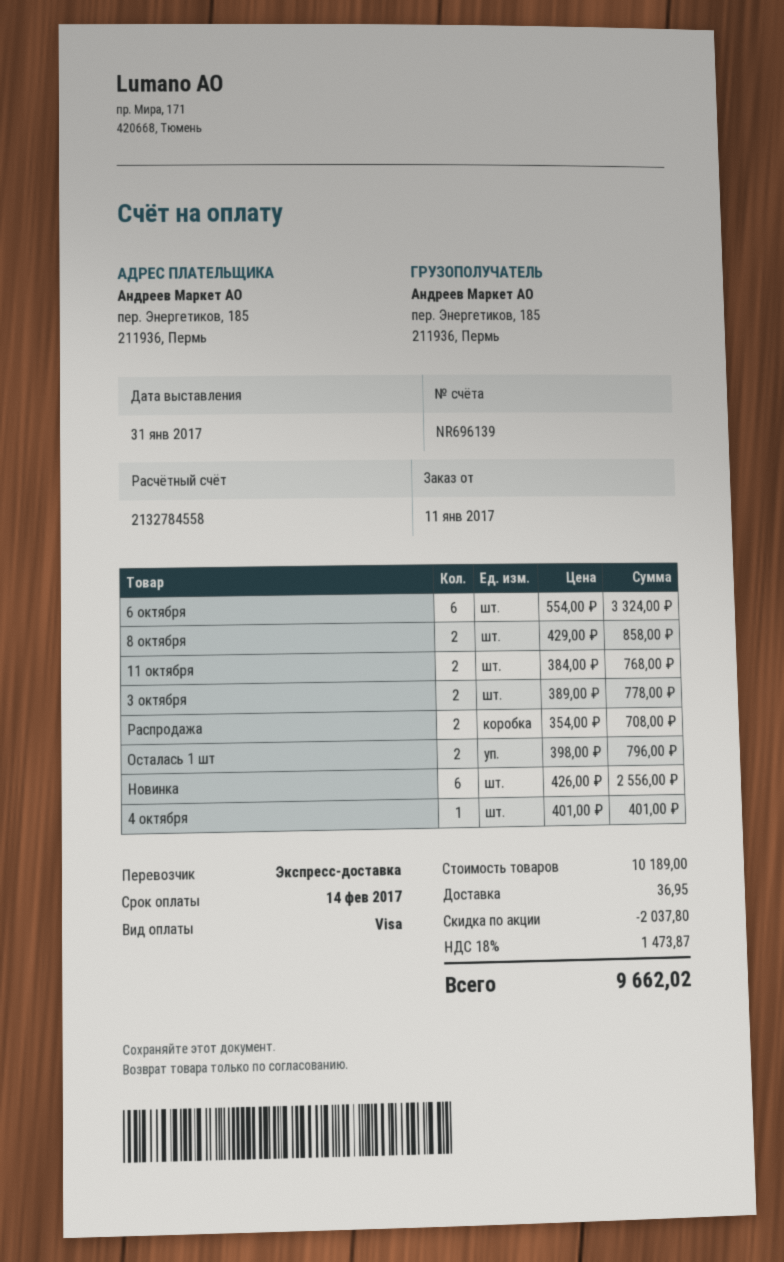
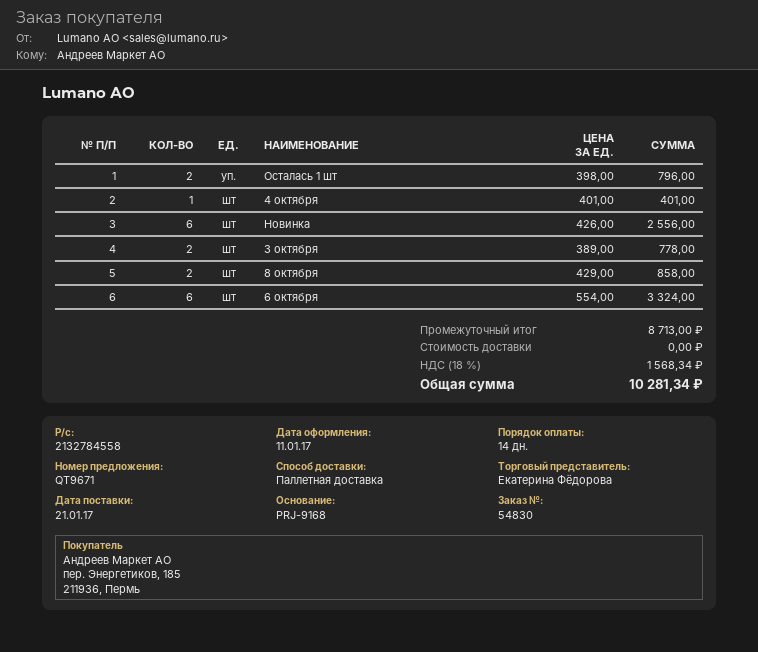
shipping method: express -> pallet freight
11 октября: 2 x 384.00 = 768.00 -> none
Распродажа: 2 x 354.00 = 708.00 -> none
subtotal: 10189.00 -> 8713.00
discount: 2037.80 -> none
shipping: 36.95 -> 0.00
tax: 18% = 1473.87 -> 18% = 1568.34
total: 9662.02 -> 10281.34

